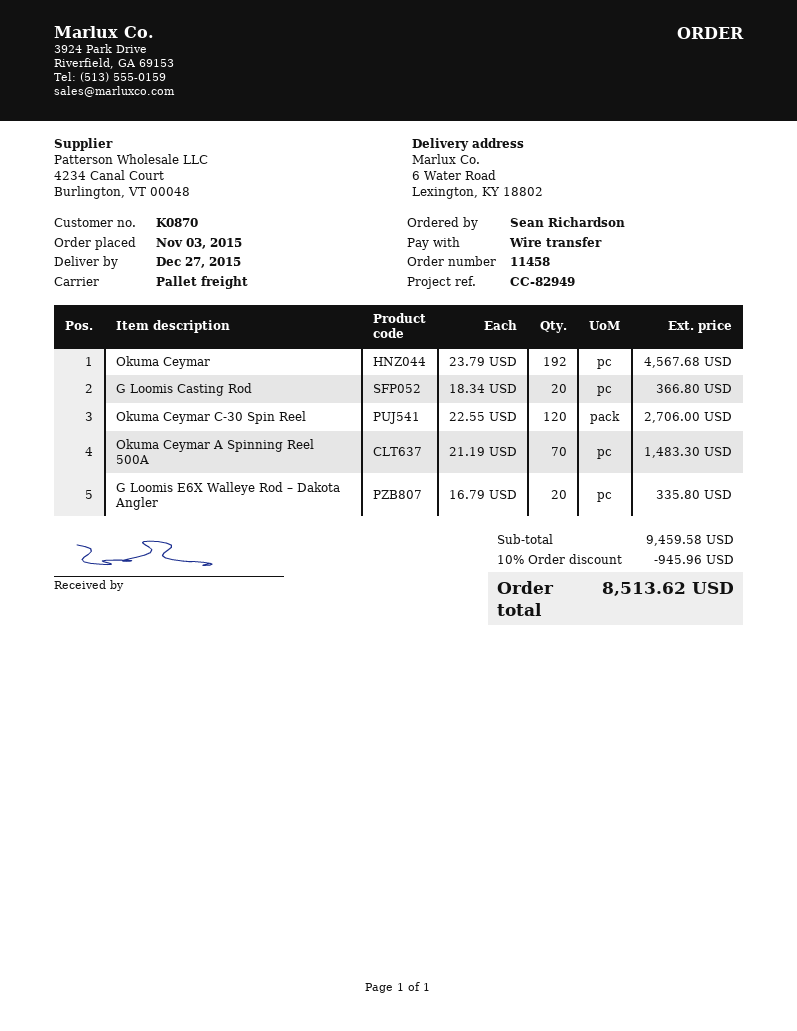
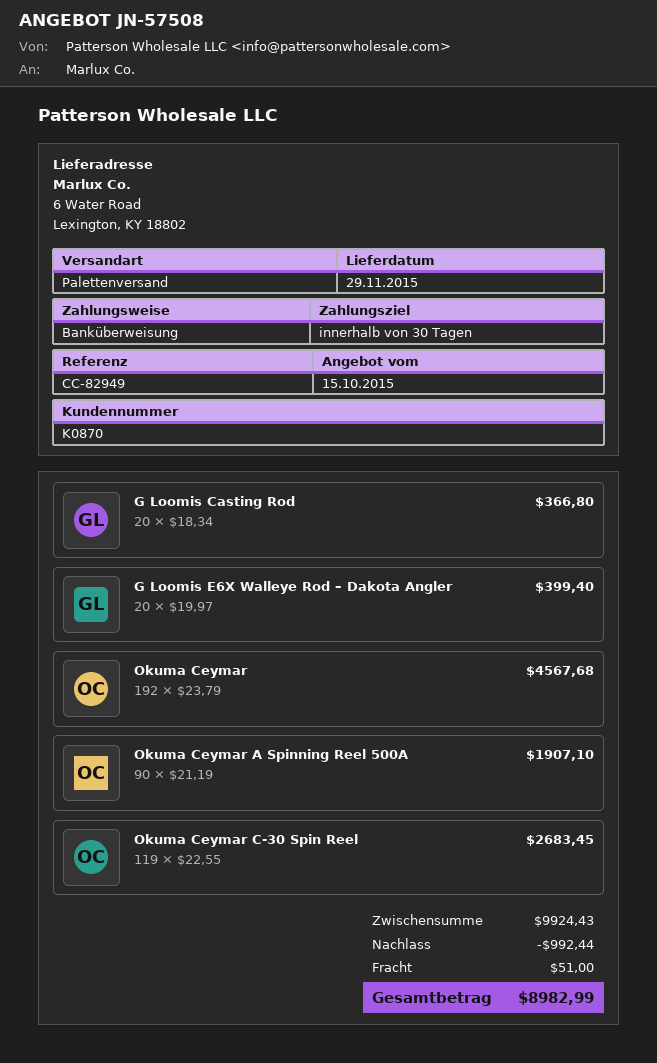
delivery date: 2015-12-27 -> 2015-11-29
Okuma Ceymar C-30 Spin Reel: 120 x 22.55 = 2706.00 -> 119 x 22.55 = 2683.45
Okuma Ceymar A Spinning Reel 500A: 70 x 21.19 = 1483.30 -> 90 x 21.19 = 1907.10
G Loomis E6X Walleye Rod – Dakota Angler: 20 x 16.79 = 335.80 -> 20 x 19.97 = 399.40
subtotal: 9459.58 -> 9924.43
discount: 945.96 -> 992.44
shipping: none -> 51.00
total: 8513.62 -> 8982.99

